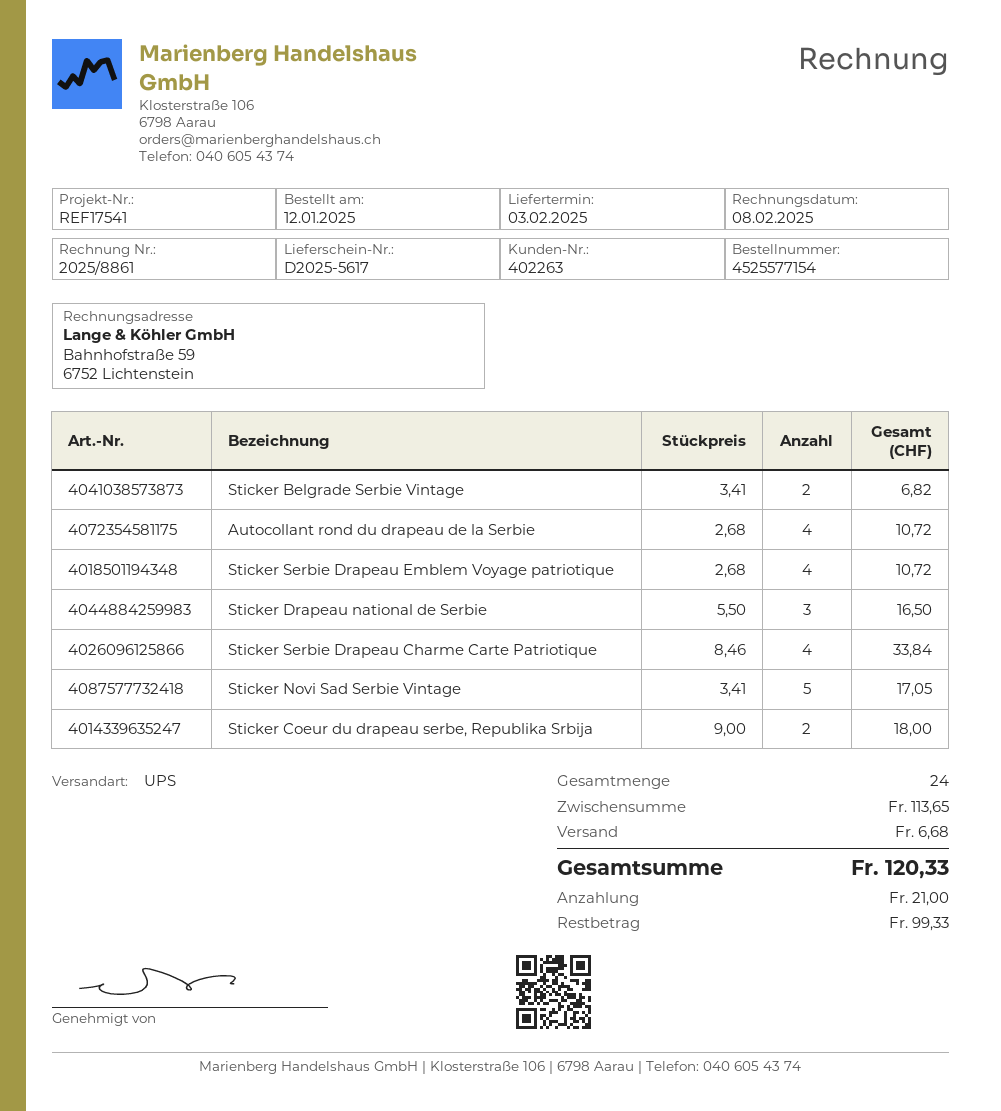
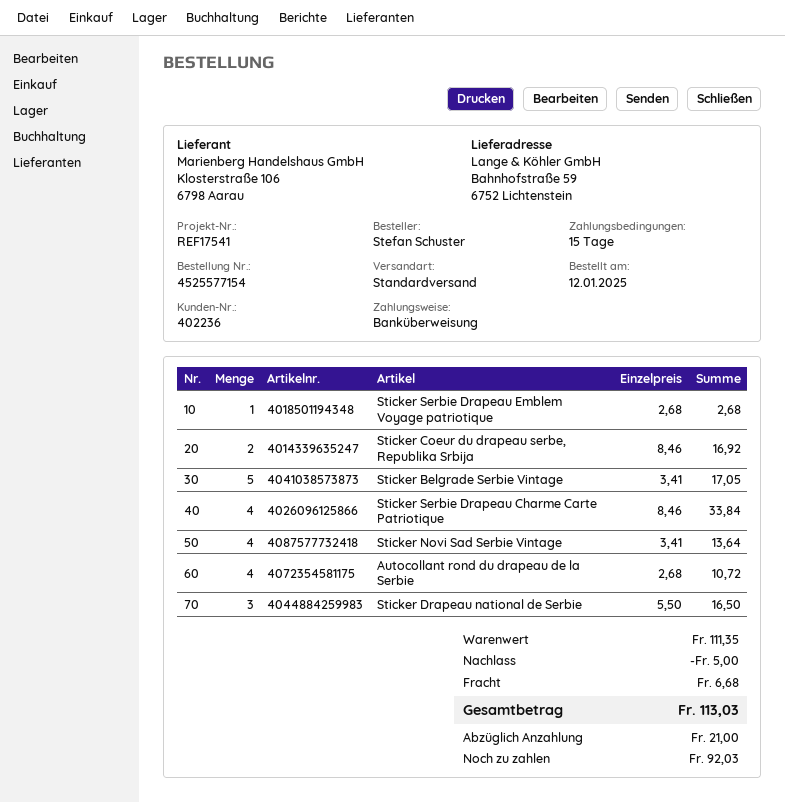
customer number: 402263 -> 402236
shipping method: UPS -> standard
Sticker Belgrade Serbie Vintage: 2 x 3.41 = 6.82 -> 5 x 3.41 = 17.05
Sticker Serbie Drapeau Emblem Voyage patriotique: 4 x 2.68 = 10.72 -> 1 x 2.68 = 2.68
Sticker Novi Sad Serbie Vintage: 5 x 3.41 = 17.05 -> 4 x 3.41 = 13.64
Sticker Coeur du drapeau serbe, Republika Srbija: 2 x 9.00 = 18.00 -> 2 x 8.46 = 16.92
subtotal: 113.65 -> 111.35
discount: none -> 5.00
total: 120.33 -> 113.03
balance: 99.33 -> 92.03

